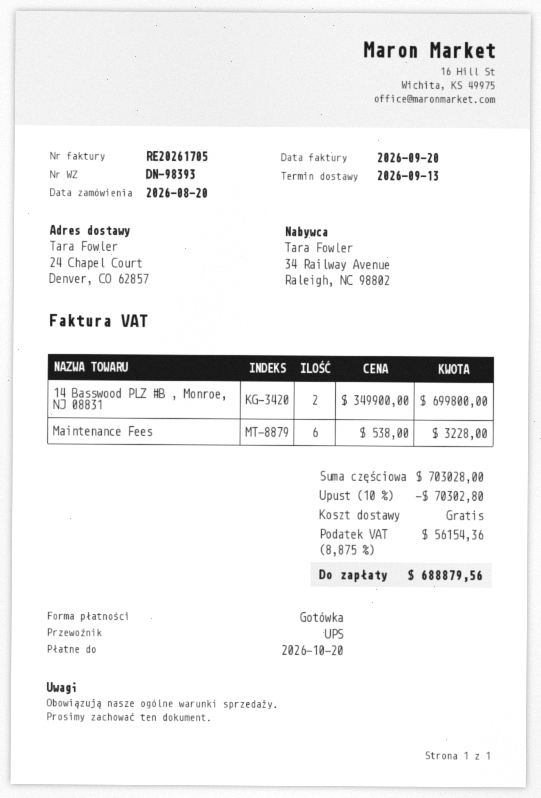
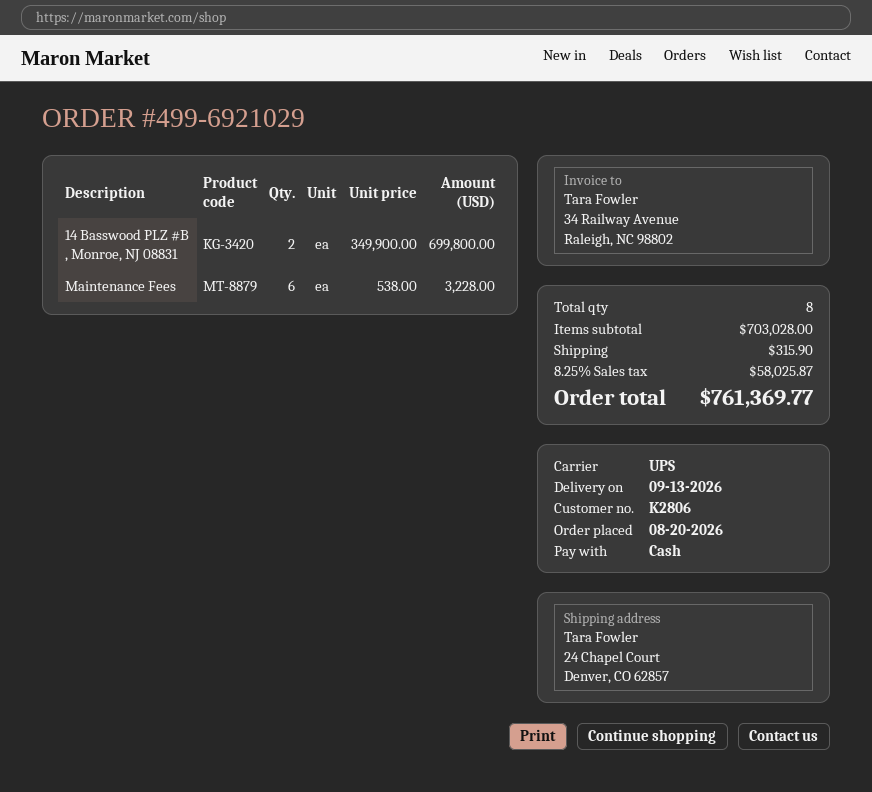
discount: 10% = 70302.80 -> none
shipping: 0.00 -> 315.90
tax: 8.875% = 56154.36 -> 8.25% = 58025.87
total: 688879.56 -> 761369.77

